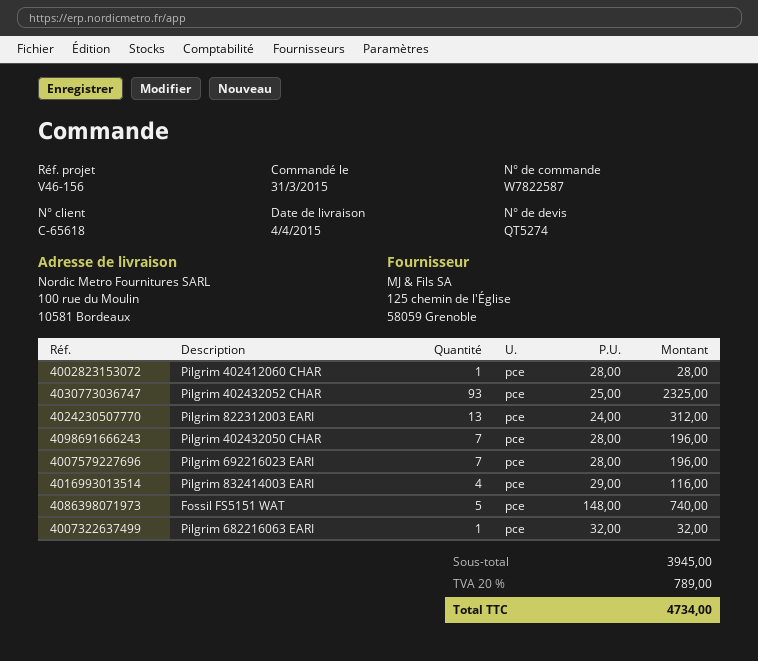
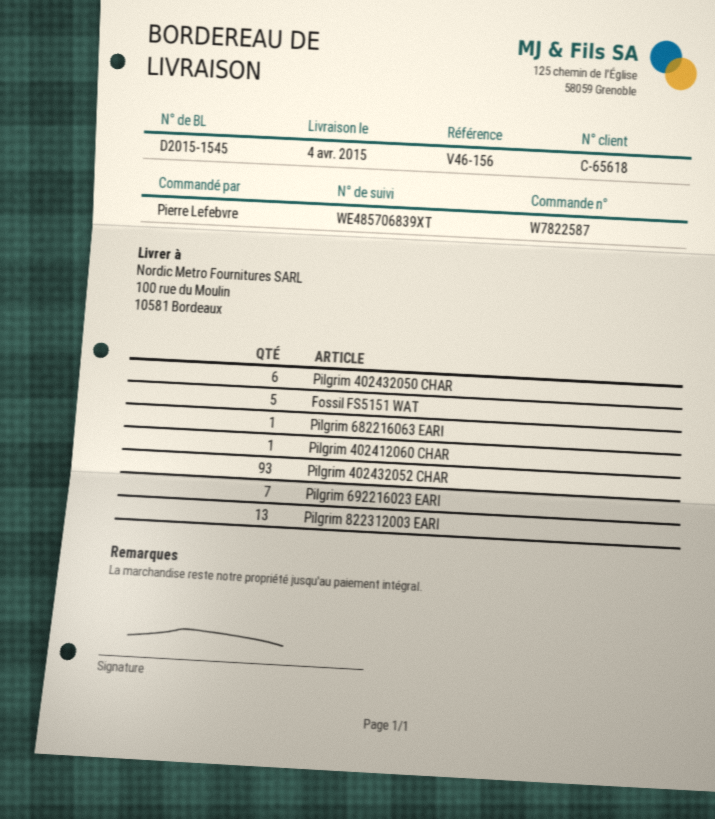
Pilgrim 402432050 CHAR: 7 -> 6
Pilgrim 832414003 EARI: 4 -> none

